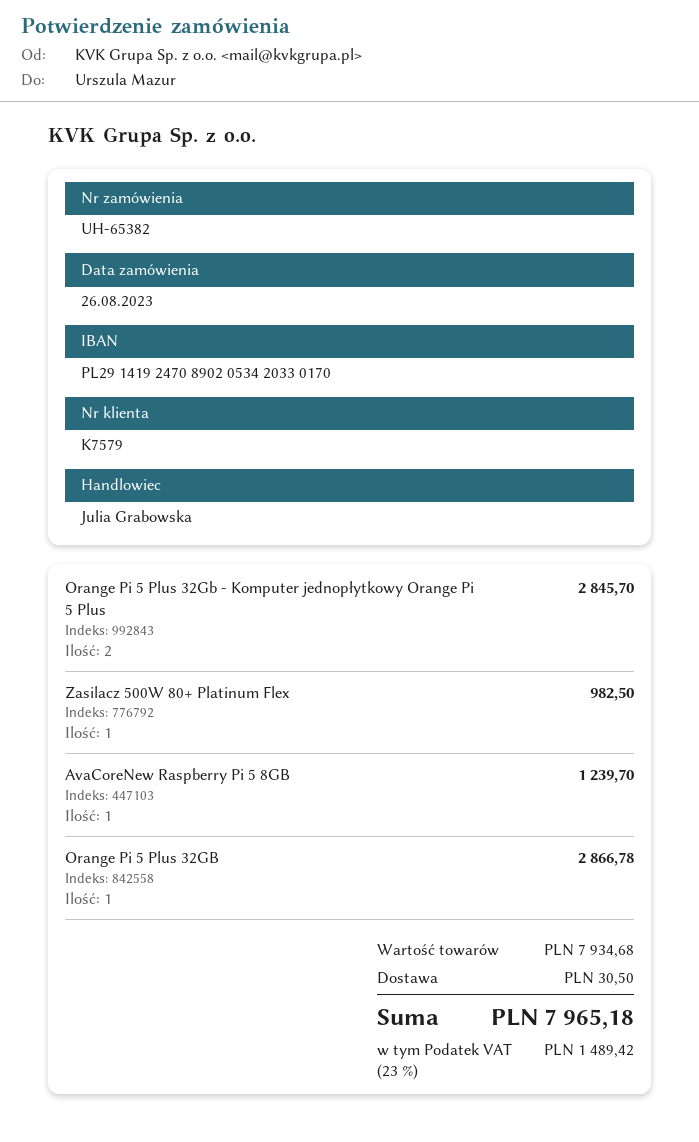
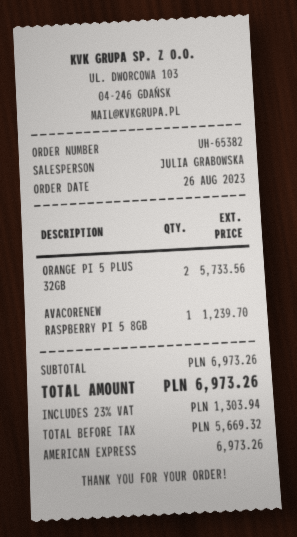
Orange Pi 5 Plus 32Gb - Komputer jednopłytkowy Orange Pi 5 Plus: 2 for 2845.70 -> none
Zasilacz 500W 80+ Platinum Flex: 1 for 982.50 -> none
Orange Pi 5 Plus 32GB: 1 for 2866.78 -> 2 for 5733.56
subtotal: 7934.68 -> 6973.26
shipping: 30.50 -> none
tax: 23% = 1489.42 -> 23% = 1303.94
total: 7965.18 -> 6973.26

